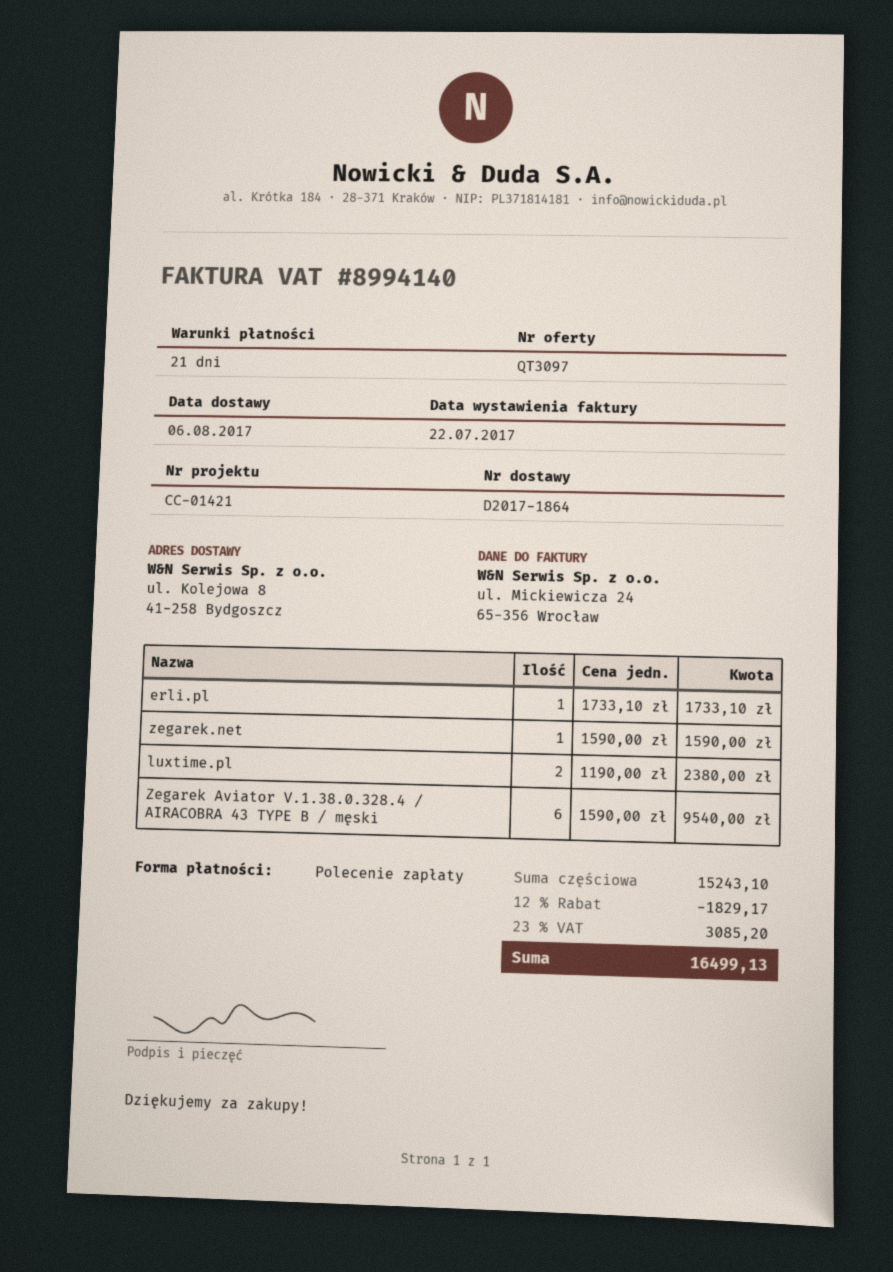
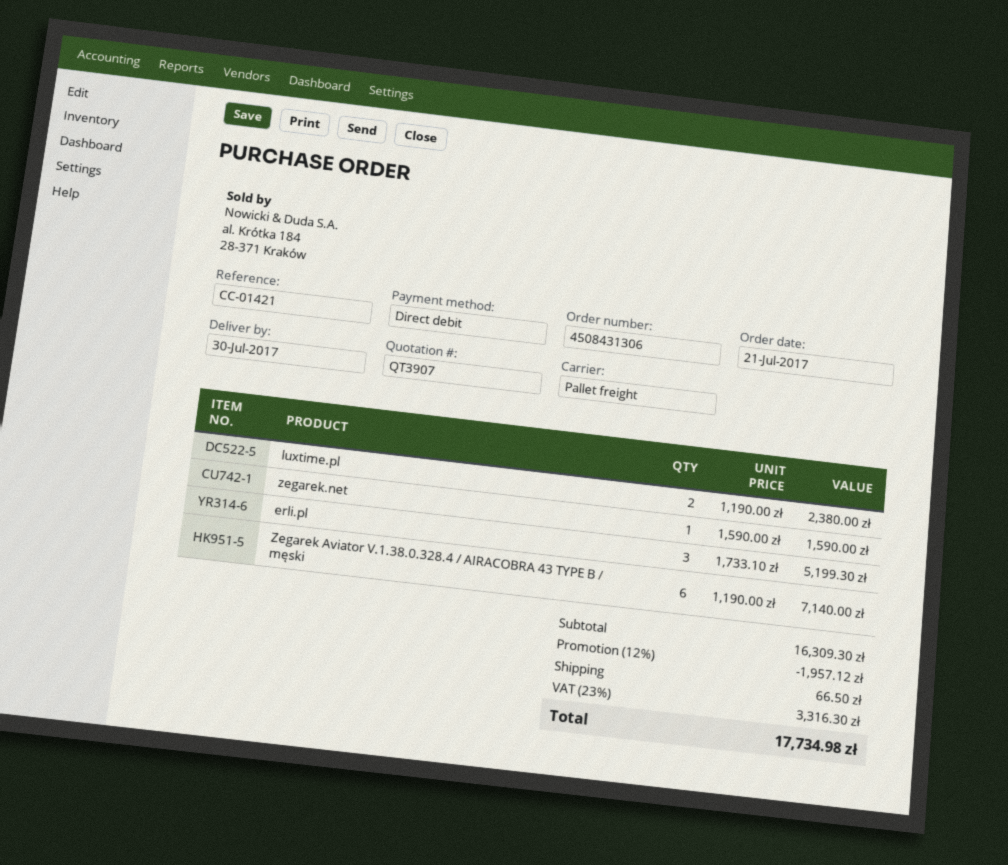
quote number: QT3097 -> QT3907
delivery date: 2017-08-06 -> 2017-07-30
erli.pl: 1 x 1733.10 = 1733.10 -> 3 x 1733.10 = 5199.30
Zegarek Aviator V.1.38.0.328.4 / AIRACOBRA 43 TYPE B / męski: 6 x 1590.00 = 9540.00 -> 6 x 1190.00 = 7140.00
subtotal: 15243.10 -> 16309.30
discount: 12% = 1829.17 -> 12% = 1957.12
shipping: none -> 66.50
tax: 23% = 3085.20 -> 23% = 3316.30
total: 16499.13 -> 17734.98

